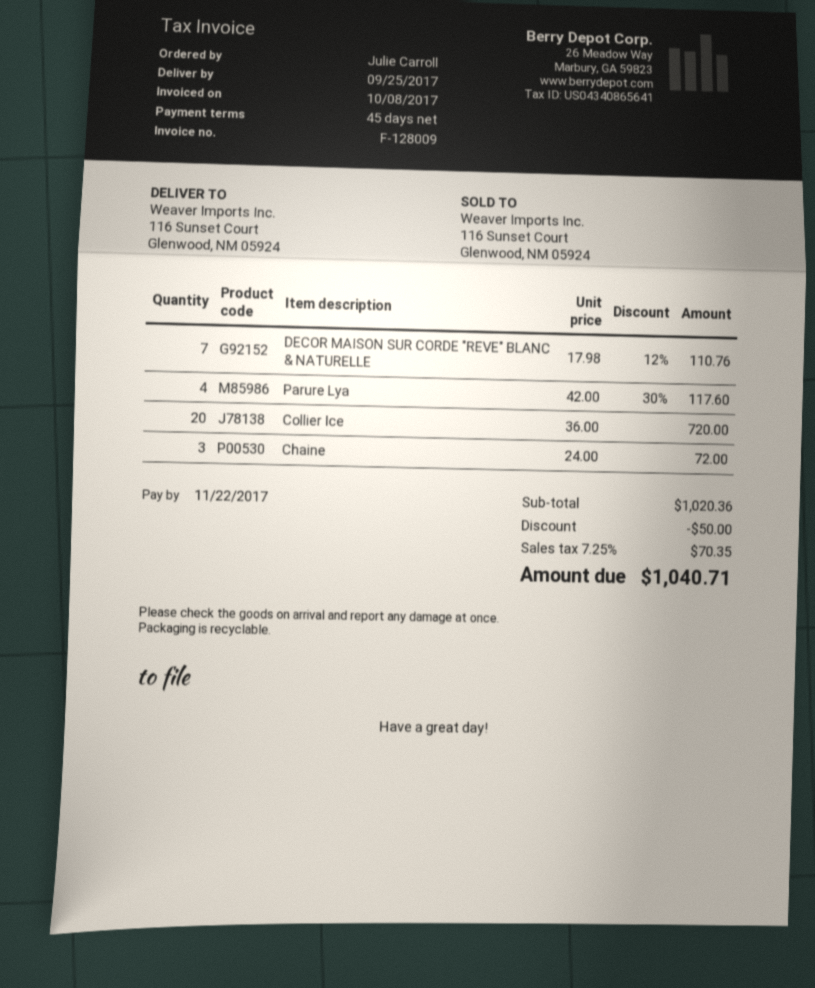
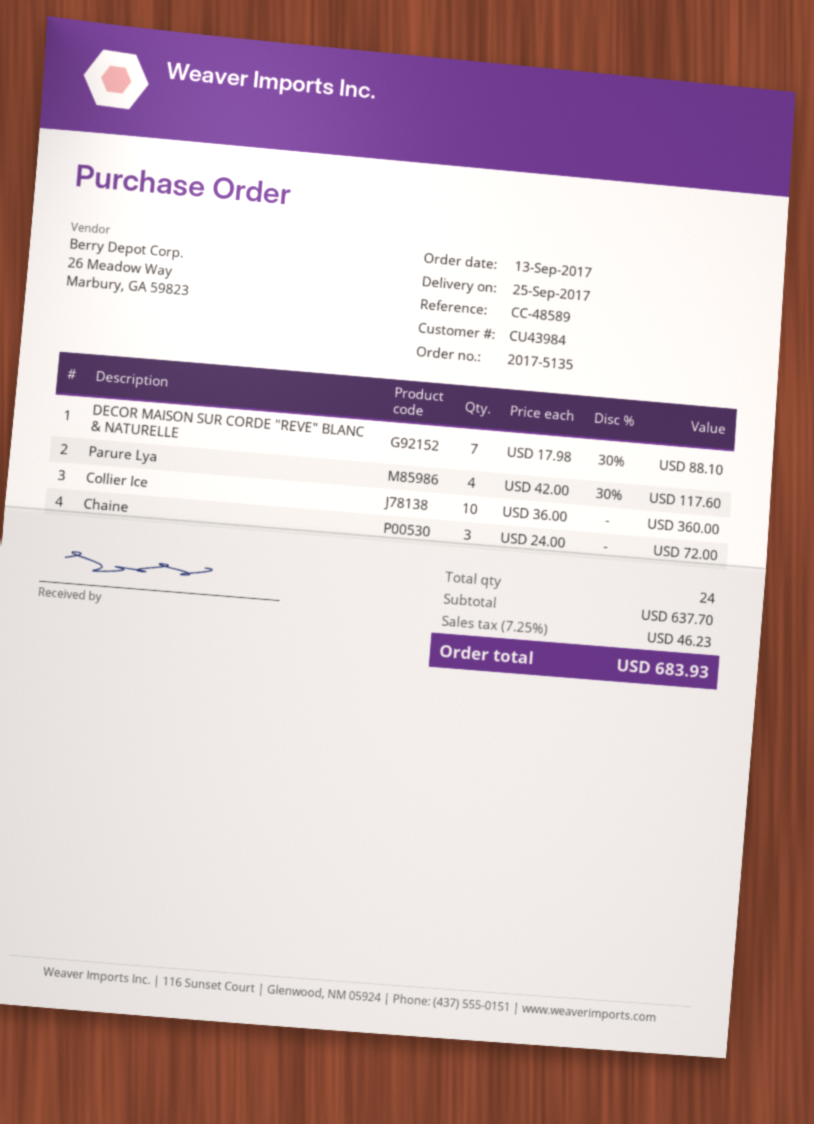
DECOR MAISON SUR CORDE "REVE" BLANC & NATURELLE: 7 x 17.98 - 12% = 110.76 -> 7 x 17.98 - 30% = 88.10
Collier Ice: 20 x 36.00 = 720.00 -> 10 x 36.00 = 360.00
subtotal: 1020.36 -> 637.70
discount: 50.00 -> none
tax: 7.25% = 70.35 -> 7.25% = 46.23
total: 1040.71 -> 683.93

